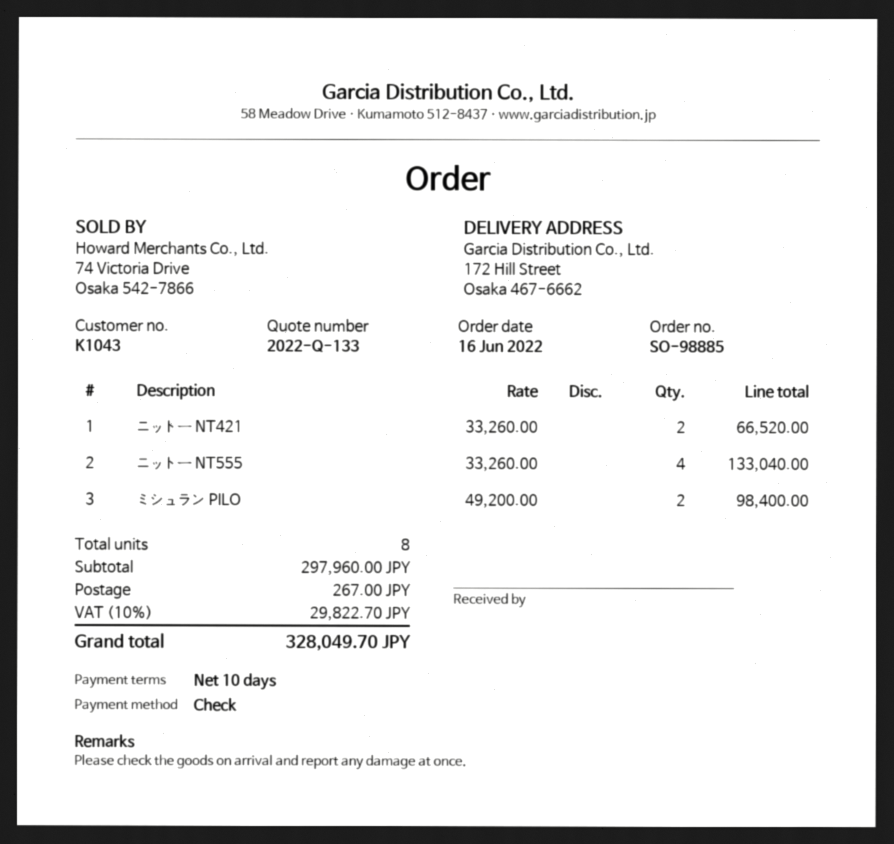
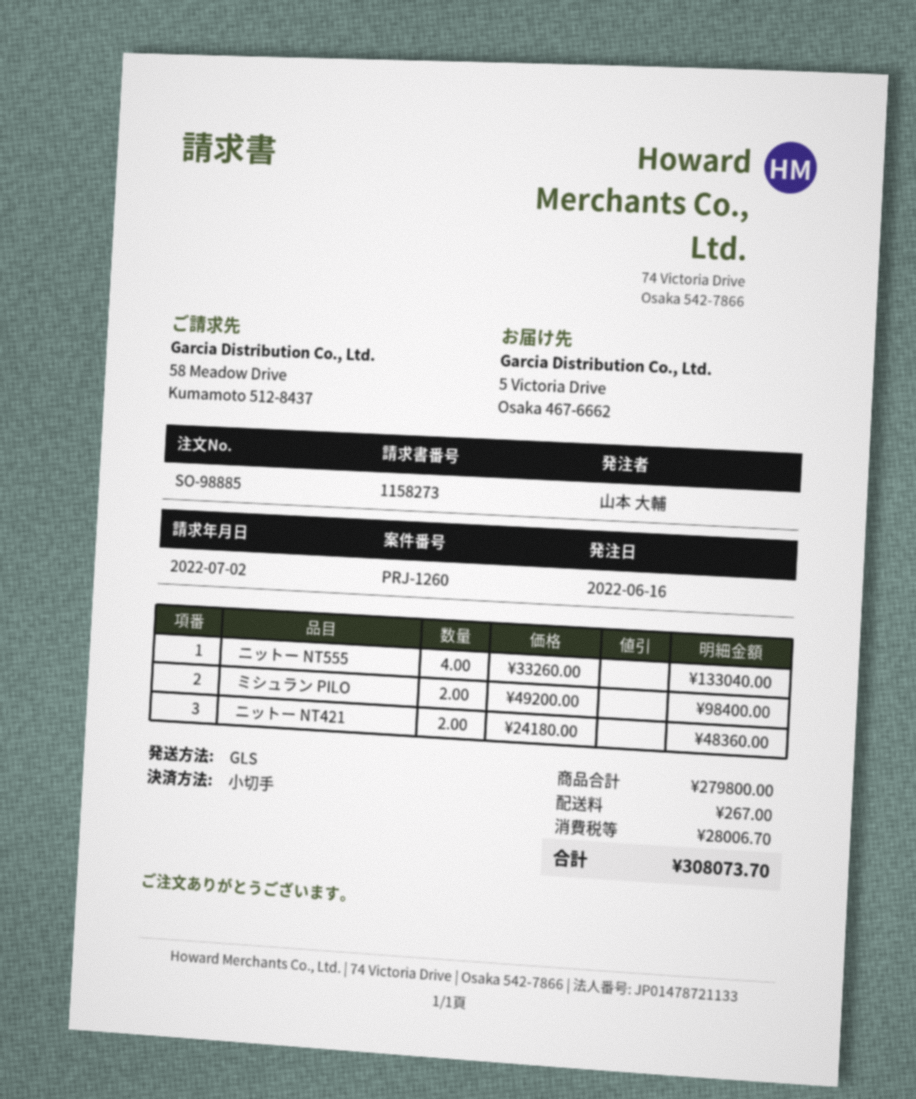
ship to: 172 Hill Street, Osaka 467-6662 -> 5 Victoria Drive, Osaka 467-6662
ニットー NT421: 2 x 33260.00 = 66520.00 -> 2 x 24180.00 = 48360.00
subtotal: 297960.00 -> 279800.00
tax: 29822.70 -> 28006.70
total: 328049.70 -> 308073.70

